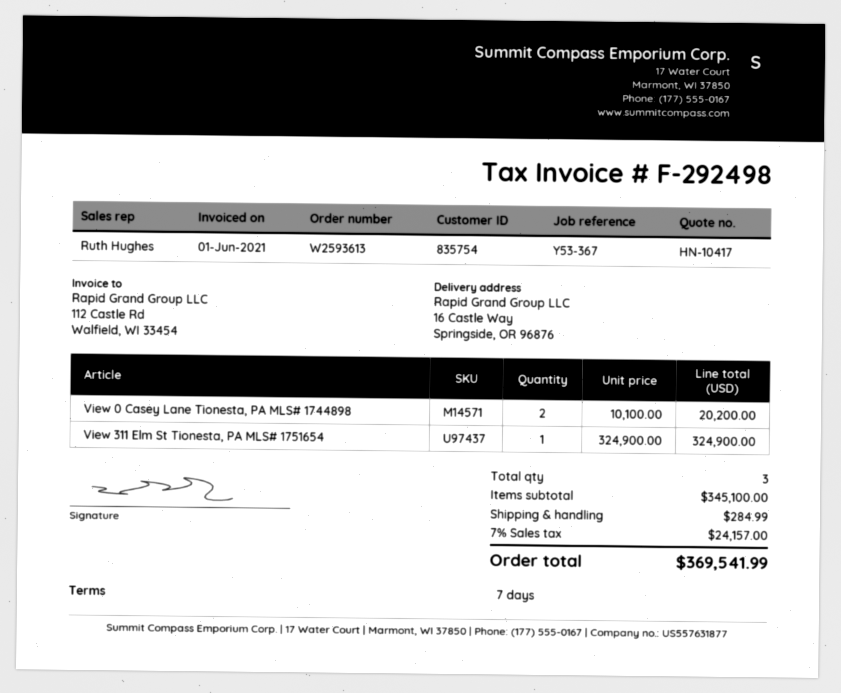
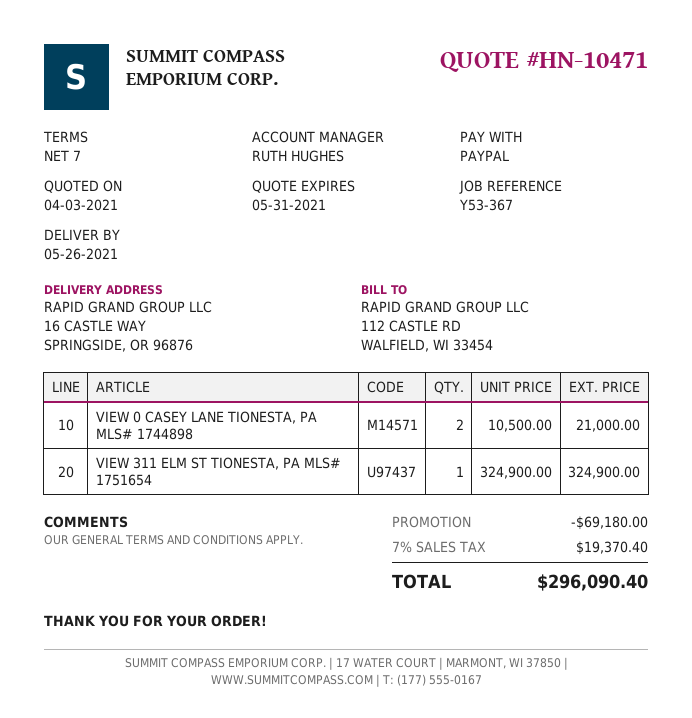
quote number: HN-10417 -> HN-10471
View 0 Casey Lane Tionesta, PA MLS# 1744898: 2 x 10100.00 = 20200.00 -> 2 x 10500.00 = 21000.00
discount: none -> 69180.00
shipping: 284.99 -> none
tax: 7% = 24157.00 -> 7% = 19370.40
total: 369541.99 -> 296090.40

